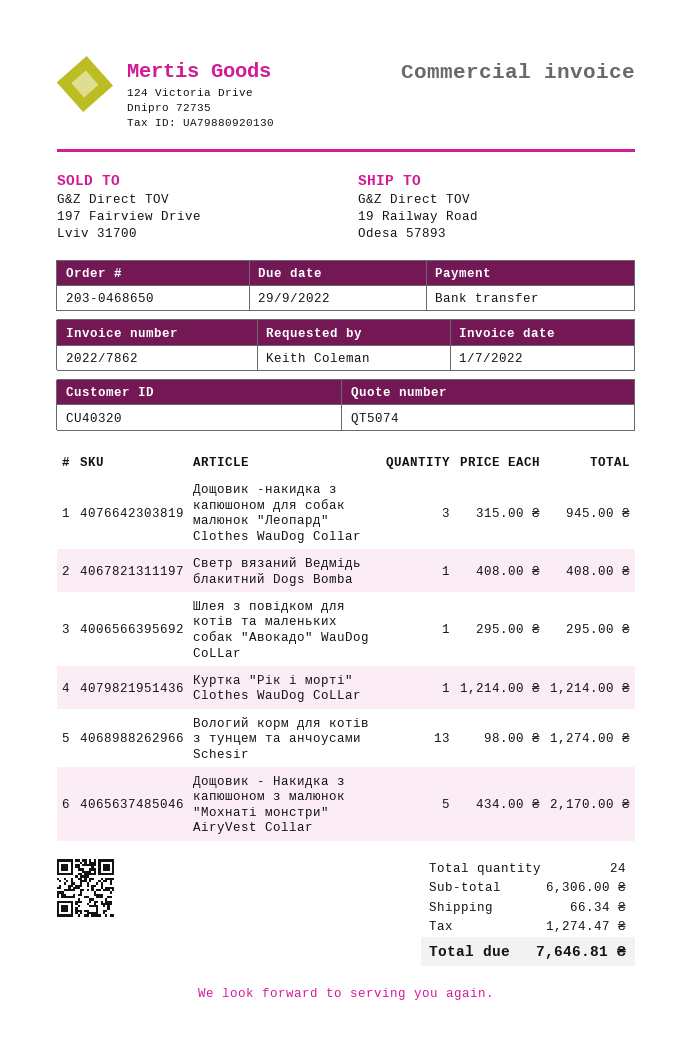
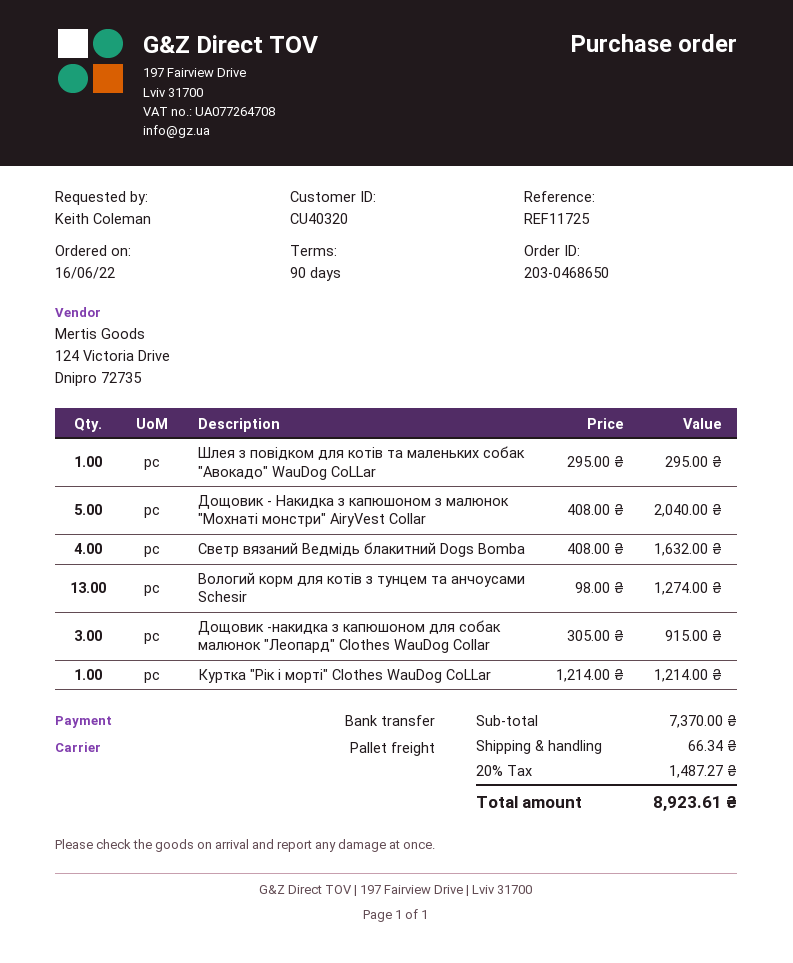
Дощовик -накидка з капюшоном для собак малюнок "Леопард" Clothes WauDog Collar: 3 x 315.00 = 945.00 -> 3 x 305.00 = 915.00
Светр вязаний Ведмідь блакитний Dogs Bomba: 1 x 408.00 = 408.00 -> 4 x 408.00 = 1632.00
Дощовик - Накидка з капюшоном з малюнок "Мохнаті монстри" AiryVest Collar: 5 x 434.00 = 2170.00 -> 5 x 408.00 = 2040.00
subtotal: 6306.00 -> 7370.00
tax: 1274.47 -> 1487.27
total: 7646.81 -> 8923.61

